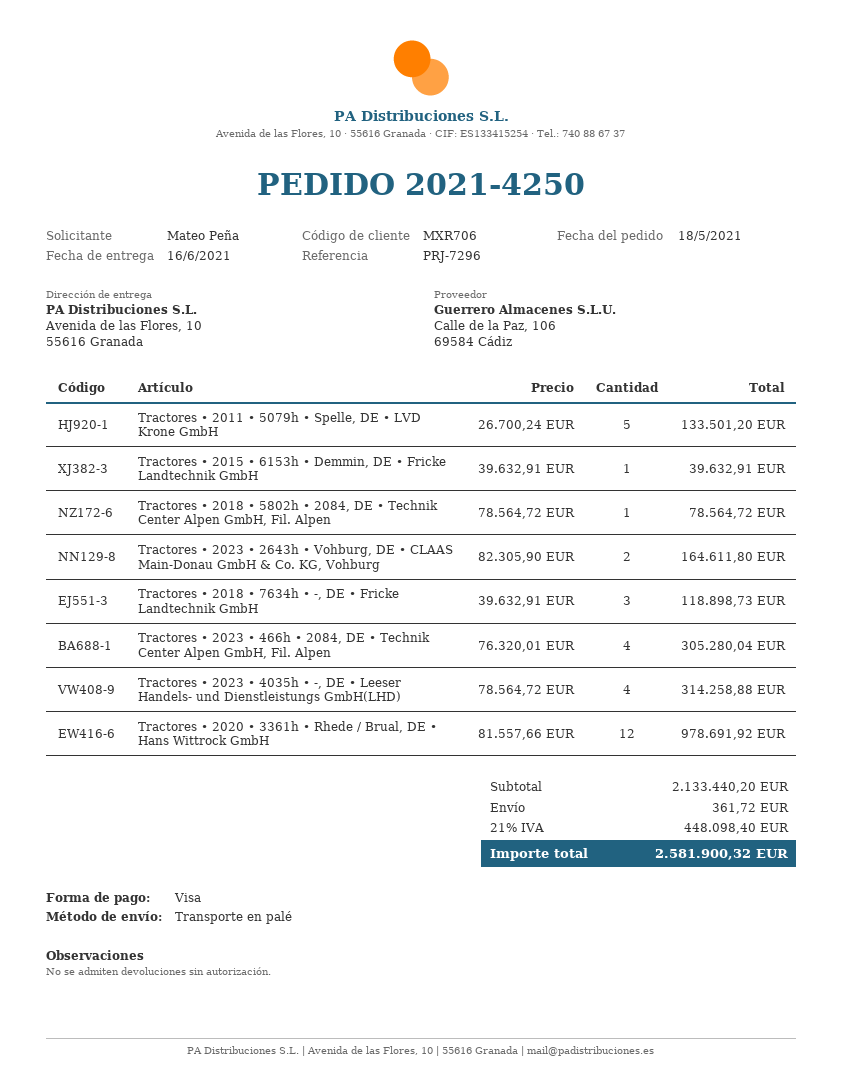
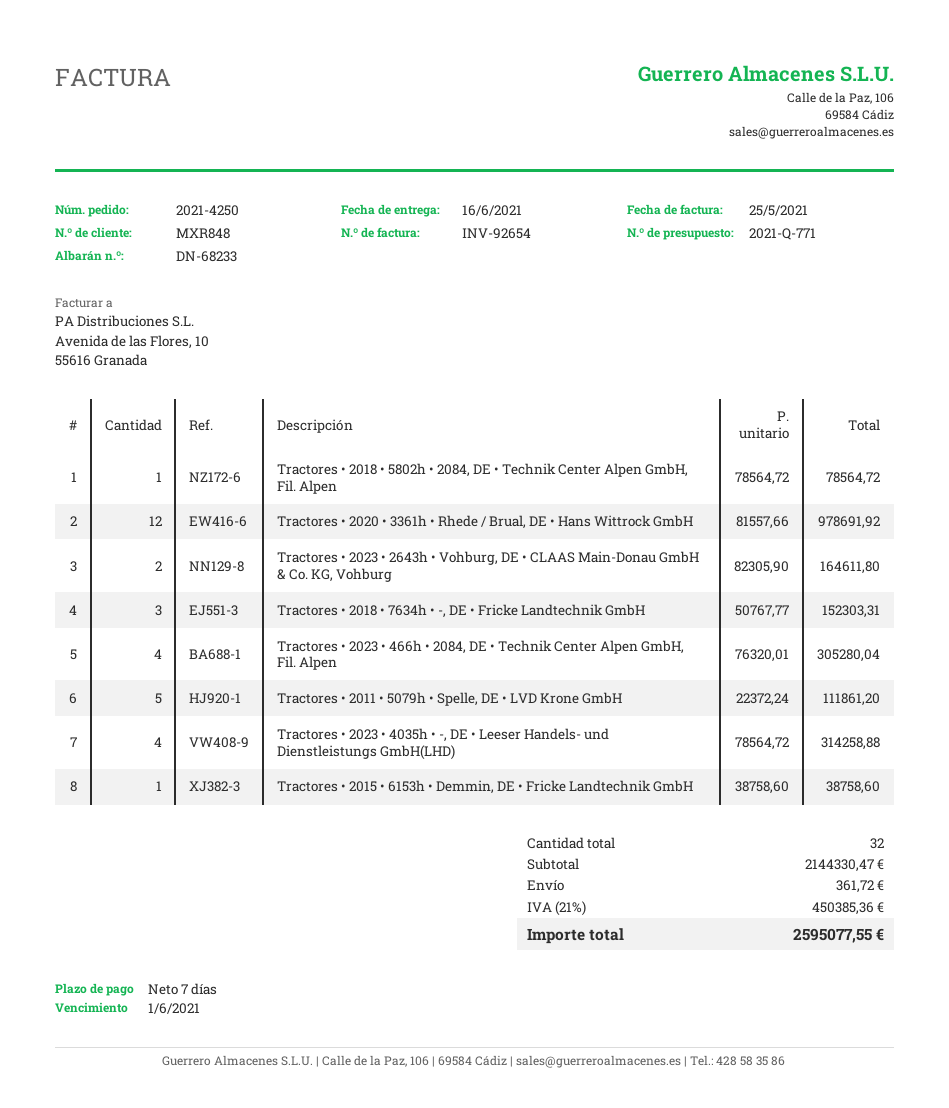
customer number: MXR706 -> MXR848
Tractores • 2011 • 5079h • Spelle, DE • LVD Krone GmbH: 5 x 26700.24 = 133501.20 -> 5 x 22372.24 = 111861.20
Tractores • 2015 • 6153h • Demmin, DE • Fricke Landtechnik GmbH: 1 x 39632.91 = 39632.91 -> 1 x 38758.60 = 38758.60
Tractores • 2018 • 7634h • -, DE • Fricke Landtechnik GmbH: 3 x 39632.91 = 118898.73 -> 3 x 50767.77 = 152303.31
subtotal: 2133440.20 -> 2144330.47
tax: 21% = 448098.40 -> 21% = 450385.36
total: 2581900.32 -> 2595077.55

